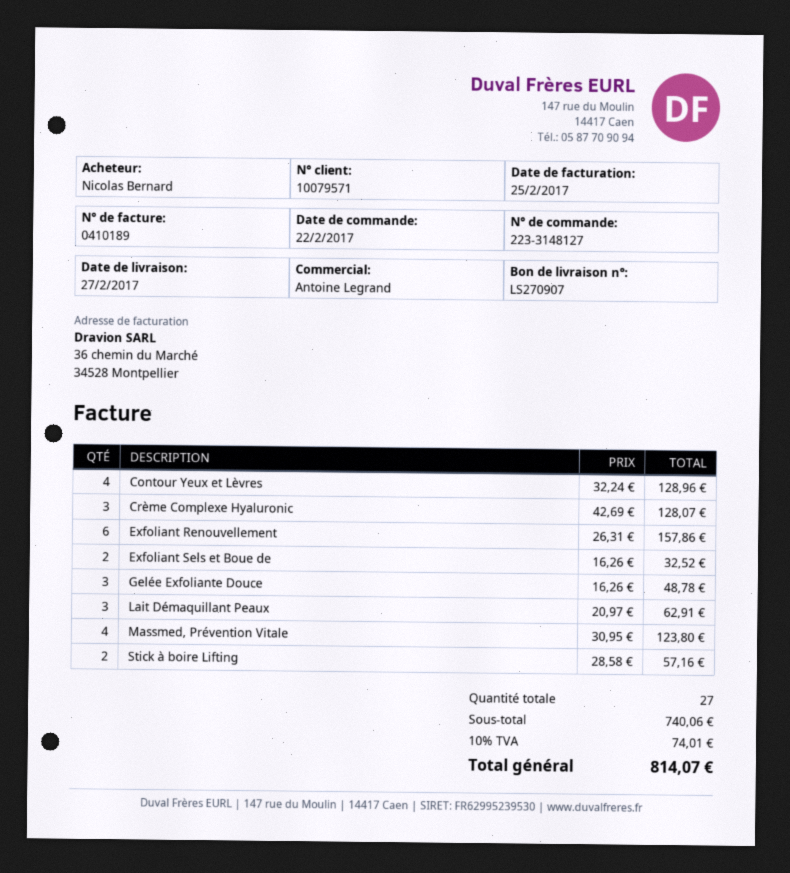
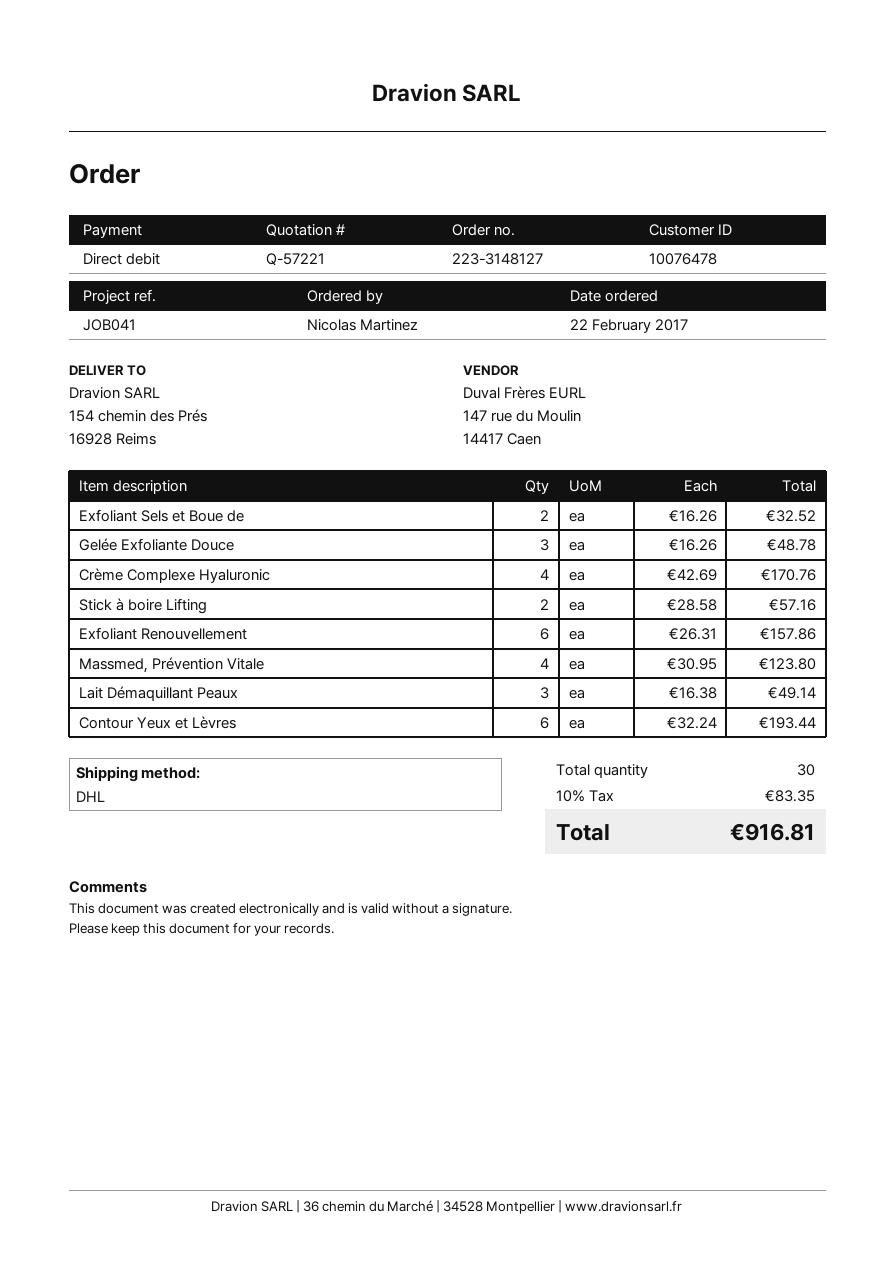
customer number: 10079571 -> 10076478
ordered by: Nicolas Bernard -> Nicolas Martinez
Contour Yeux et Lèvres: 4 x 32.24 = 128.96 -> 6 x 32.24 = 193.44
Crème Complexe Hyaluronic: 3 x 42.69 = 128.07 -> 4 x 42.69 = 170.76
Lait Démaquillant Peaux: 3 x 20.97 = 62.91 -> 3 x 16.38 = 49.14
total quantity: 27 -> 30
tax: 10% = 74.01 -> 10% = 83.35
total: 814.07 -> 916.81

